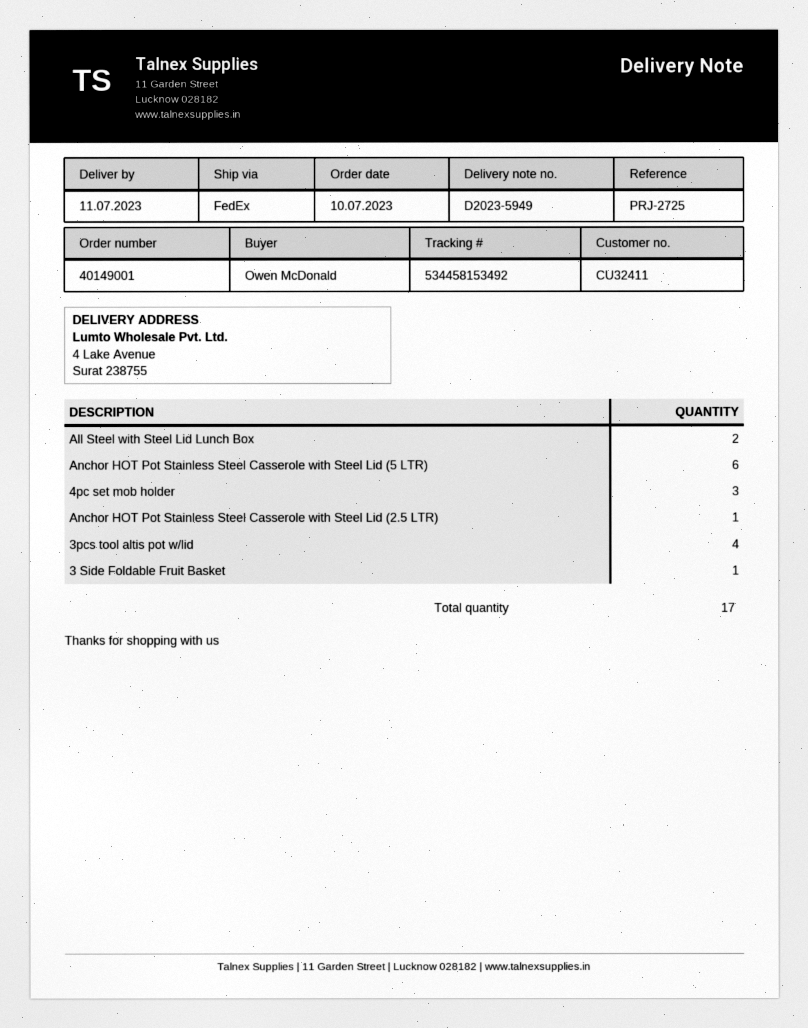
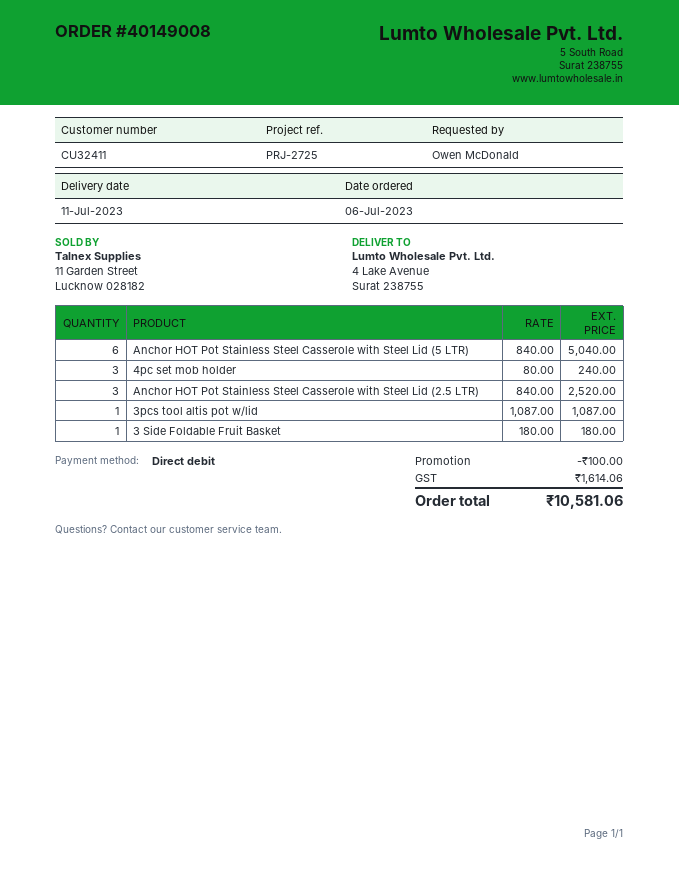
order number: 40149001 -> 40149008
order date: 2023-07-10 -> 2023-07-06
All Steel with Steel Lid Lunch Box: 2 -> none
Anchor HOT Pot Stainless Steel Casserole with Steel Lid (2.5 LTR): 1 -> 3
3pcs tool altis pot w/lid: 4 -> 1

